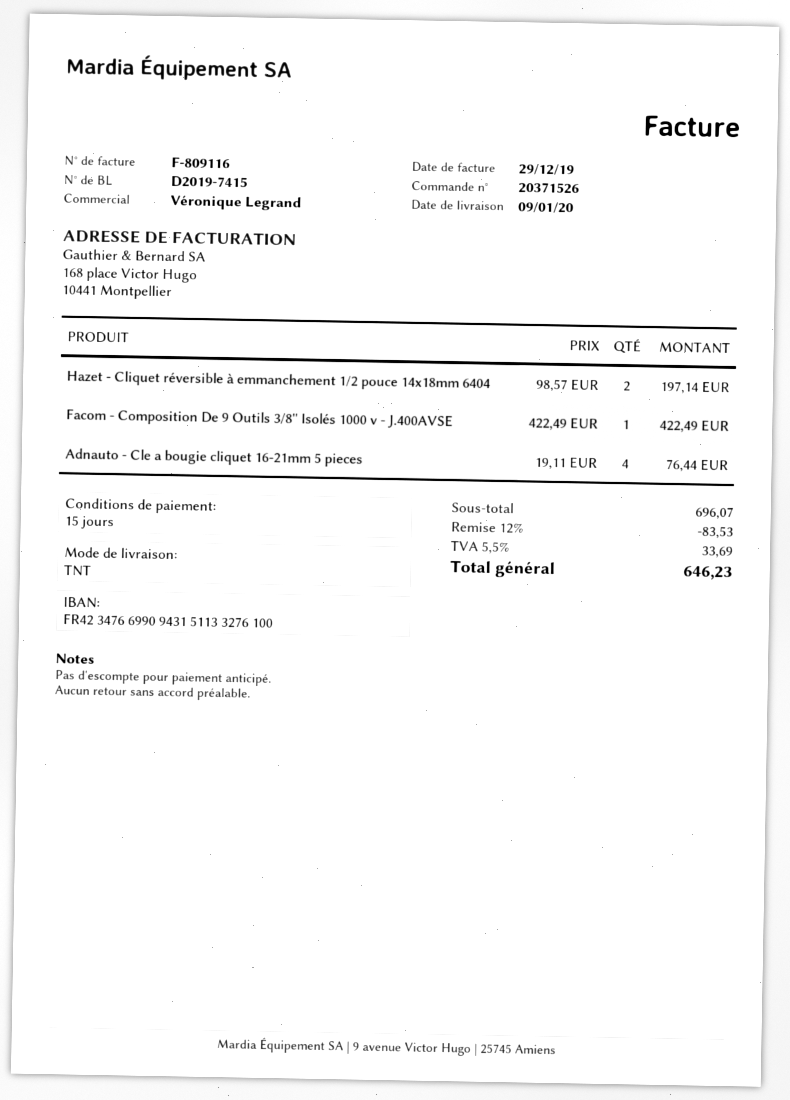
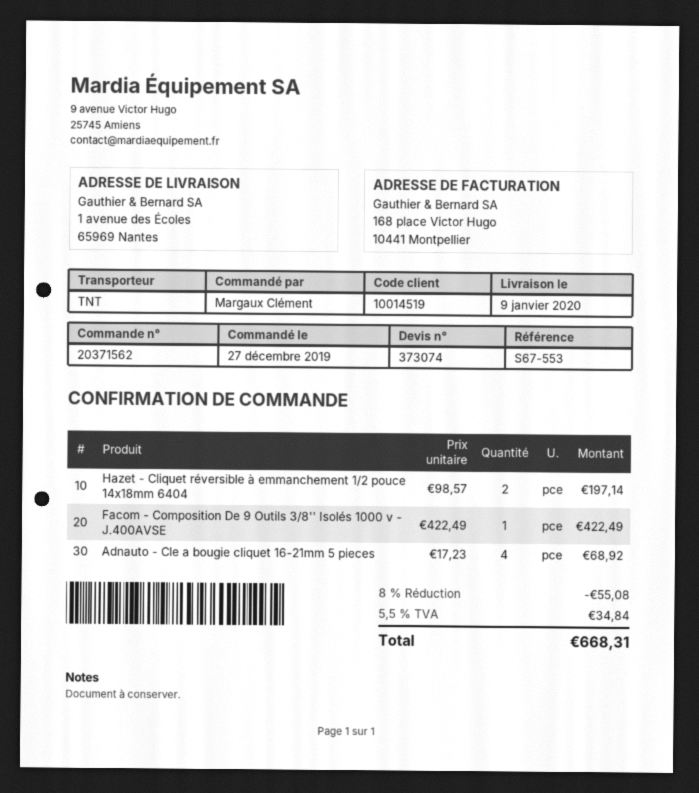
order number: 20371526 -> 20371562
Adnauto - Cle a bougie cliquet 16-21mm 5 pieces: 4 x 19.11 = 76.44 -> 4 x 17.23 = 68.92
discount: 12% = 83.53 -> 8% = 55.08
tax: 5.5% = 33.69 -> 5.5% = 34.84
total: 646.23 -> 668.31

